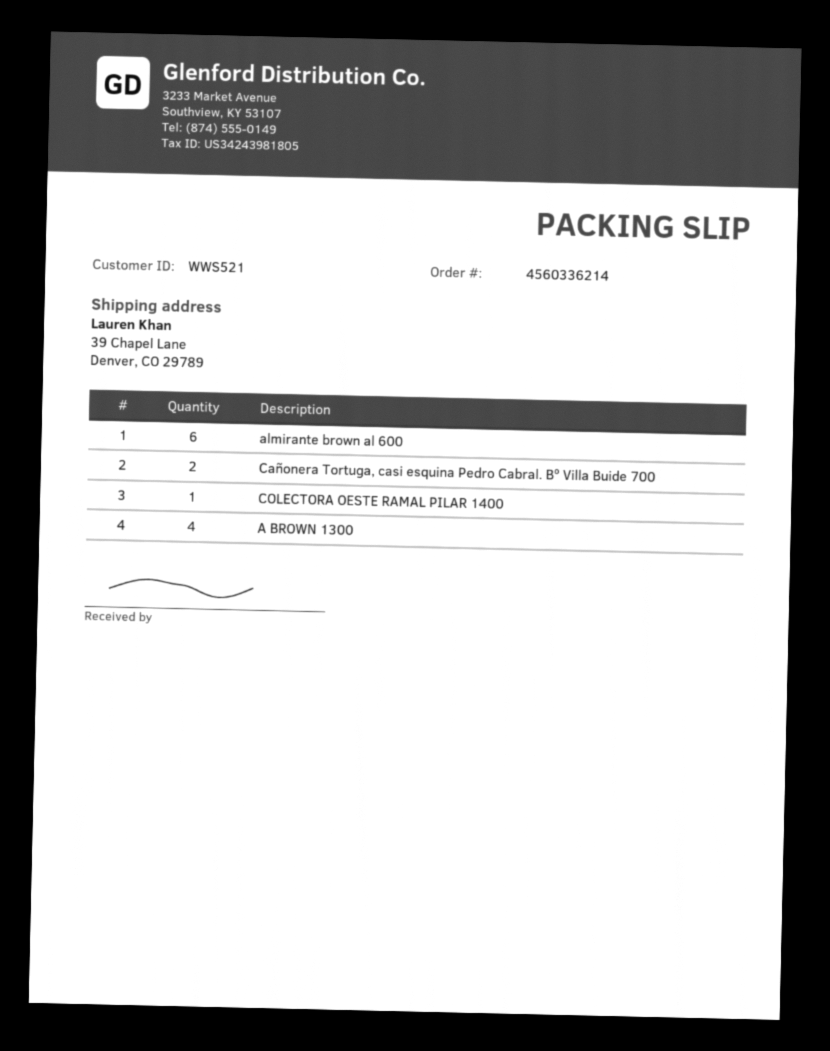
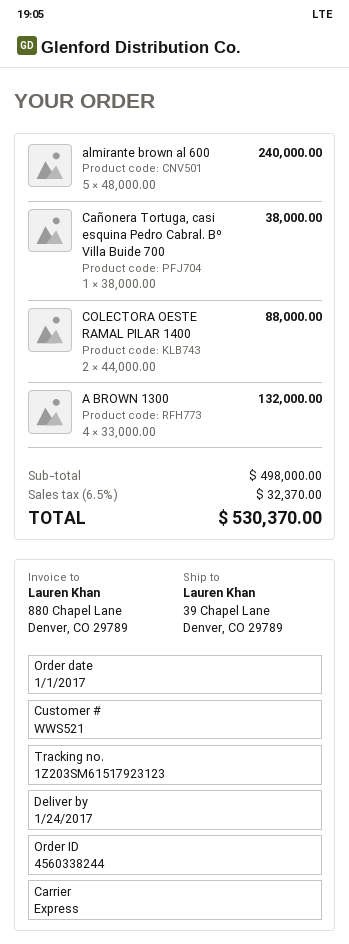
order number: 4560336214 -> 4560338244
almirante brown al 600: 6 -> 5
Cañonera Tortuga, casi esquina Pedro Cabral. Bº Villa Buide 700: 2 -> 1
COLECTORA OESTE RAMAL PILAR 1400: 1 -> 2

